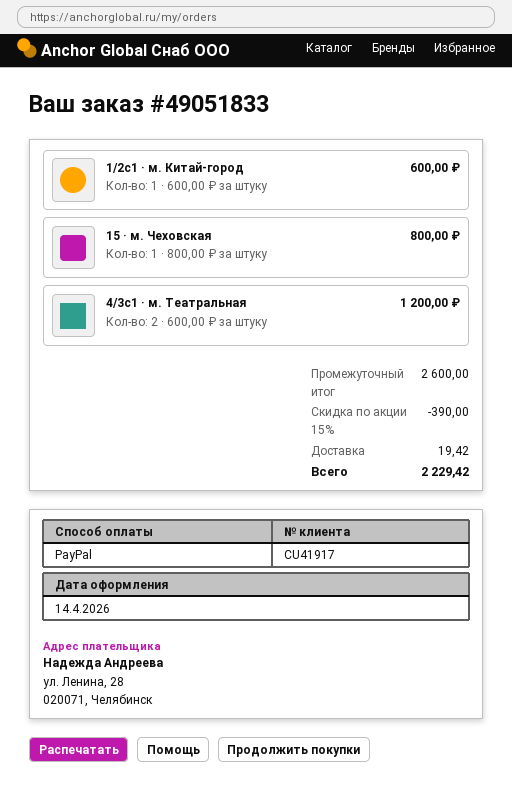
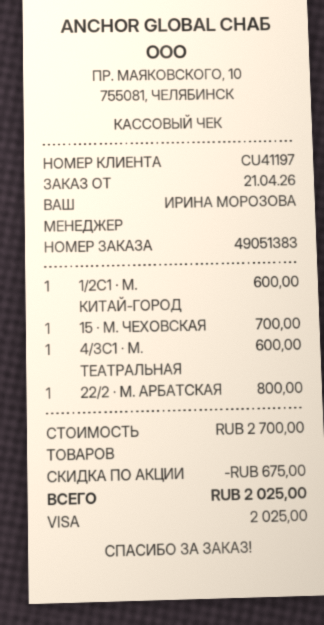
order number: 49051833 -> 49051383
order date: 2026-04-14 -> 2026-04-21
customer number: CU41917 -> CU41197
payment method: PayPal -> Visa
15 · м. Чеховская: 1 for 800.00 -> 1 for 700.00
4/3с1 · м. Театральная: 2 for 1200.00 -> 1 for 600.00
22/2 · М. АРБАТСКАЯ: none -> 1 for 800.00
subtotal: 2600.00 -> 2700.00
discount: 390.00 -> 675.00
shipping: 19.42 -> none
total: 2229.42 -> 2025.00

